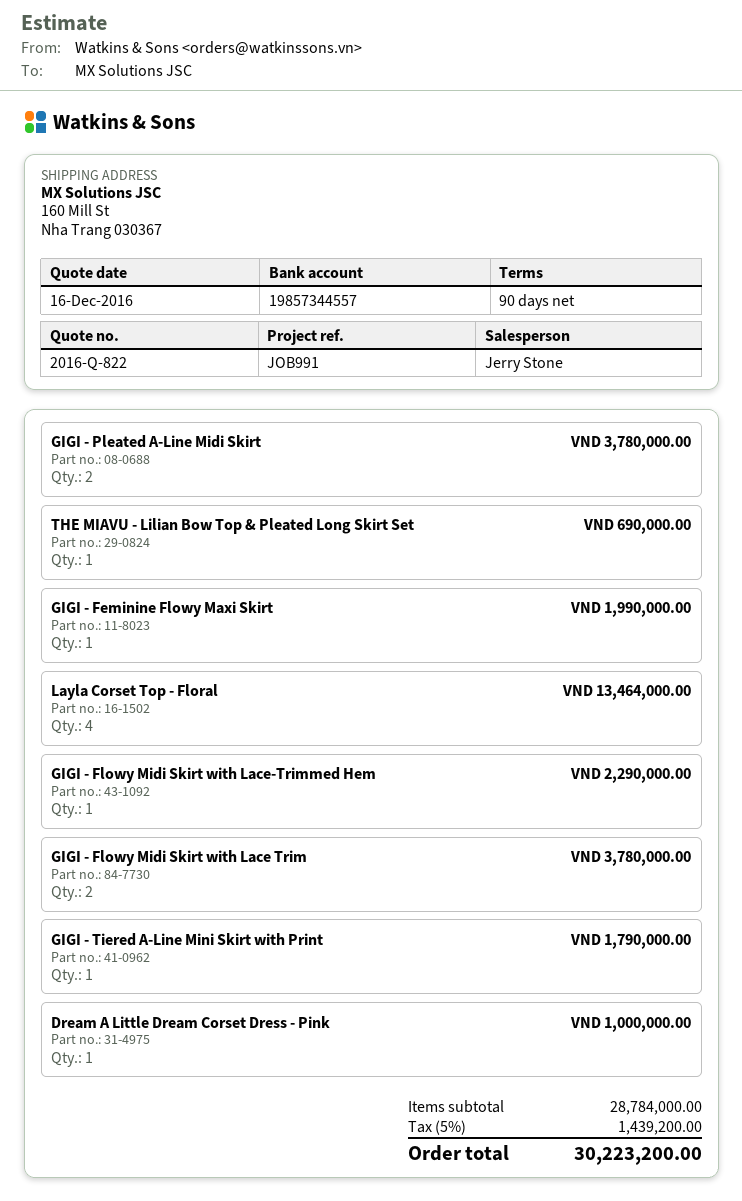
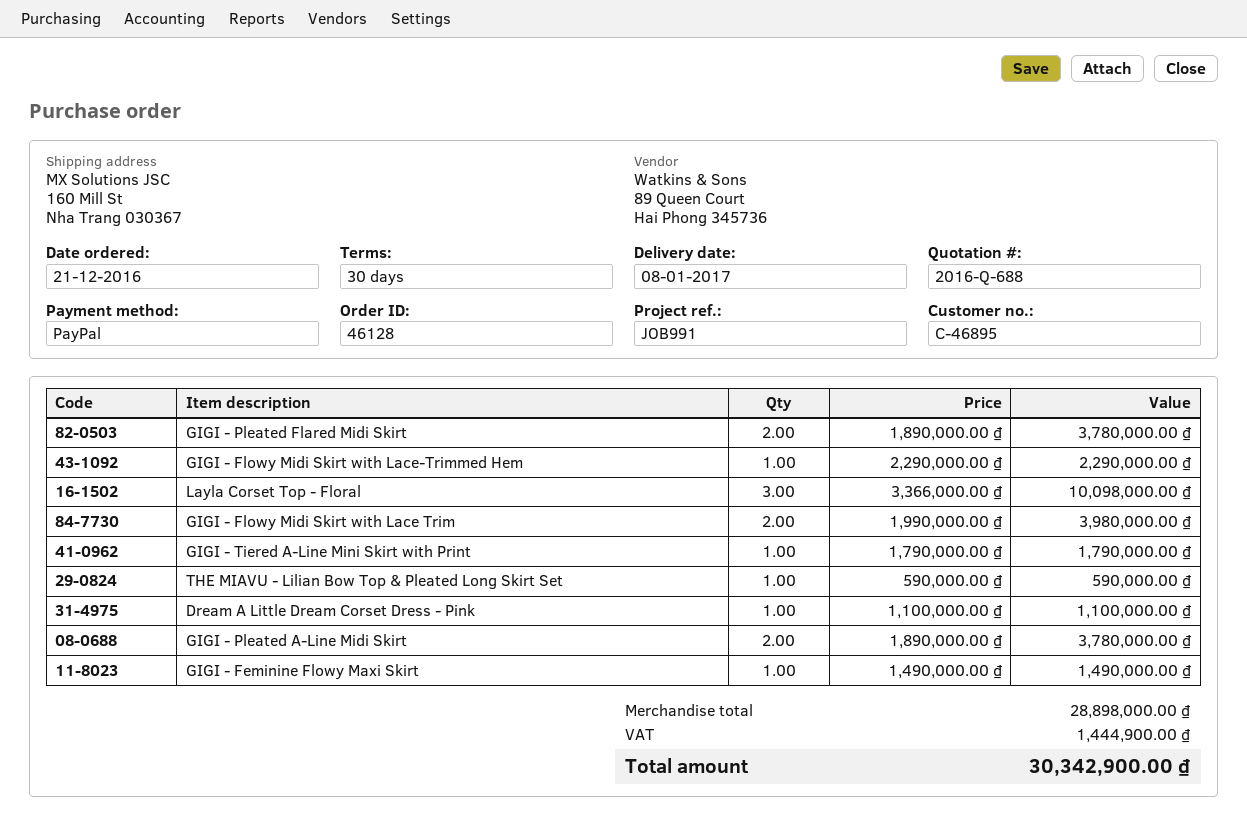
quote number: 2016-Q-822 -> 2016-Q-688
payment terms: 90 days -> 30 days
THE MIAVU - Lilian Bow Top & Pleated Long Skirt Set: 1 for 690000.00 -> 1 for 590000.00
GIGI - Feminine Flowy Maxi Skirt: 1 for 1990000.00 -> 1 for 1490000.00
Layla Corset Top - Floral: 4 for 13464000.00 -> 3 for 10098000.00
GIGI - Flowy Midi Skirt with Lace Trim: 2 for 3780000.00 -> 2 for 3980000.00
Dream A Little Dream Corset Dress - Pink: 1 for 1000000.00 -> 1 for 1100000.00
GIGI - Pleated Flared Midi Skirt: none -> 2 for 3780000.00
subtotal: 28784000.00 -> 28898000.00
tax: 1439200.00 -> 1444900.00
total: 30223200.00 -> 30342900.00

